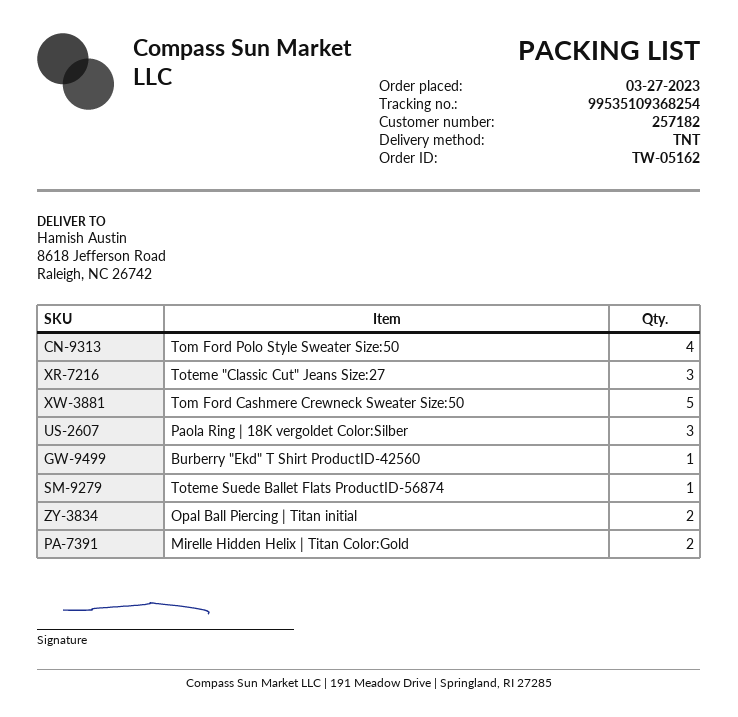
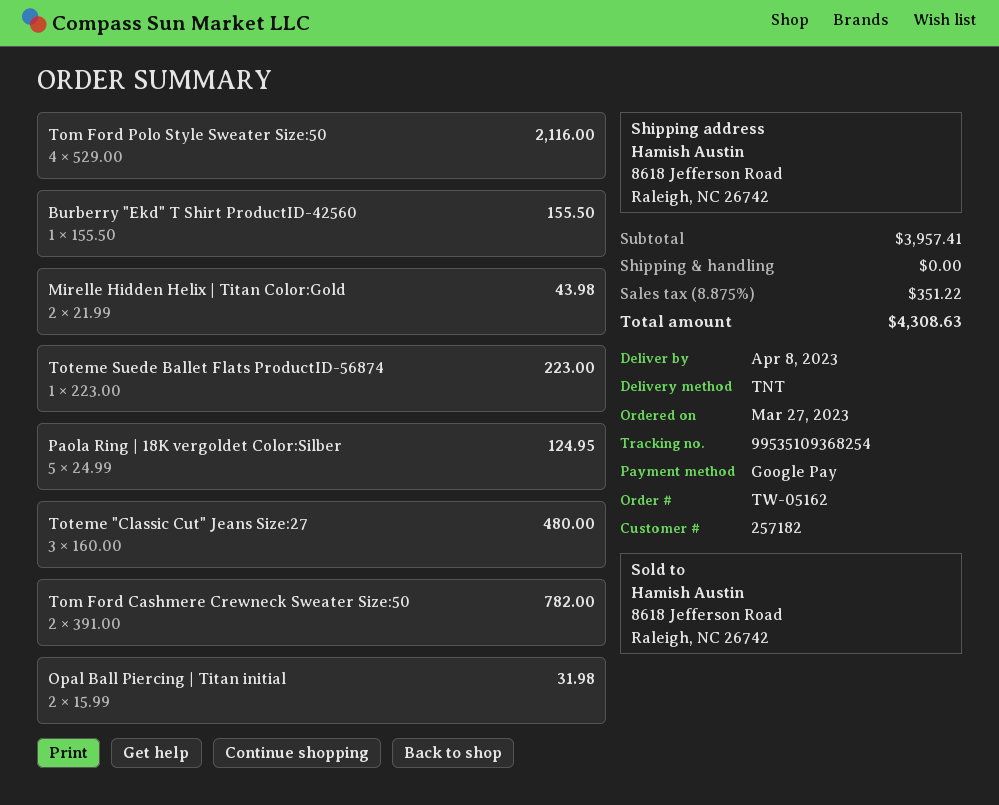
Tom Ford Cashmere Crewneck Sweater Size:50: 5 -> 2
Paola Ring | 18K vergoldet Color:Silber: 3 -> 5

